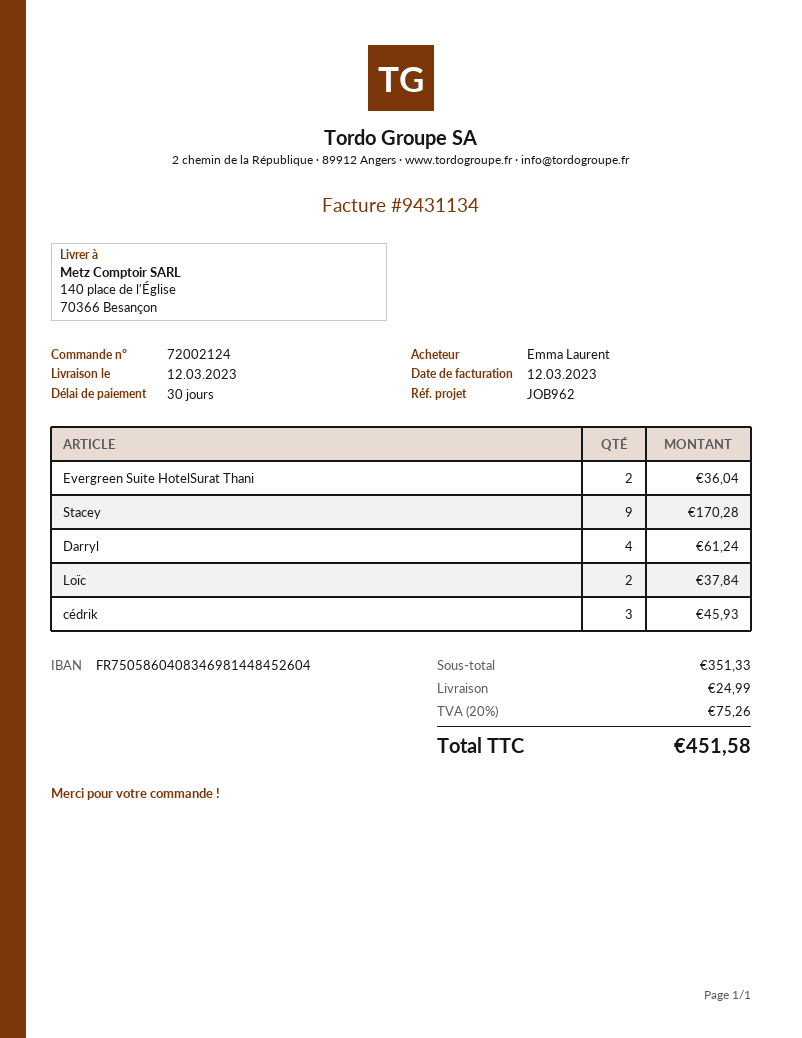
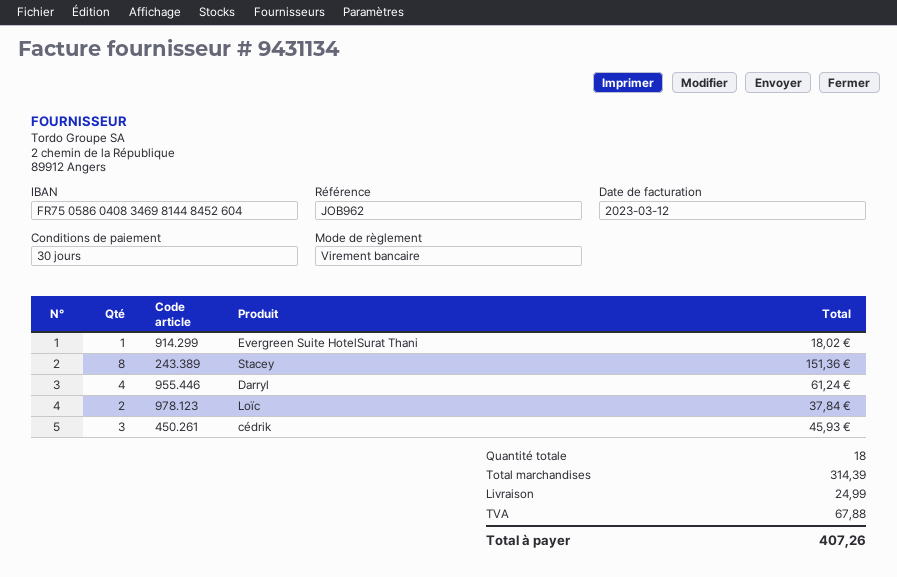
Evergreen Suite HotelSurat Thani: 2 for 36.04 -> 1 for 18.02
Stacey: 9 for 170.28 -> 8 for 151.36
subtotal: 351.33 -> 314.39
tax: 75.26 -> 67.88
total: 451.58 -> 407.26

